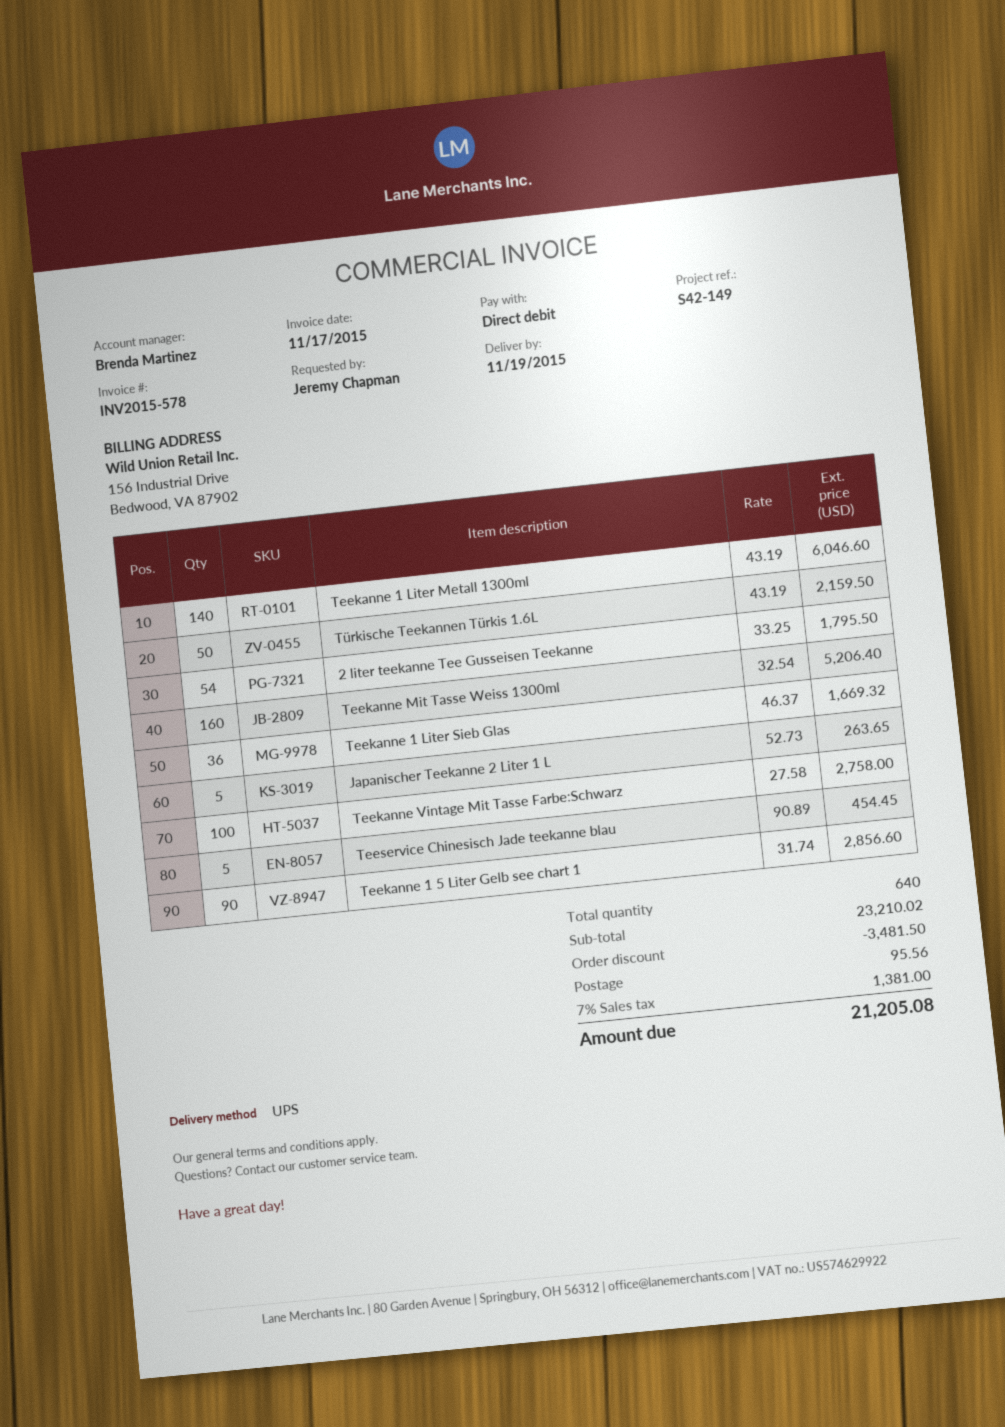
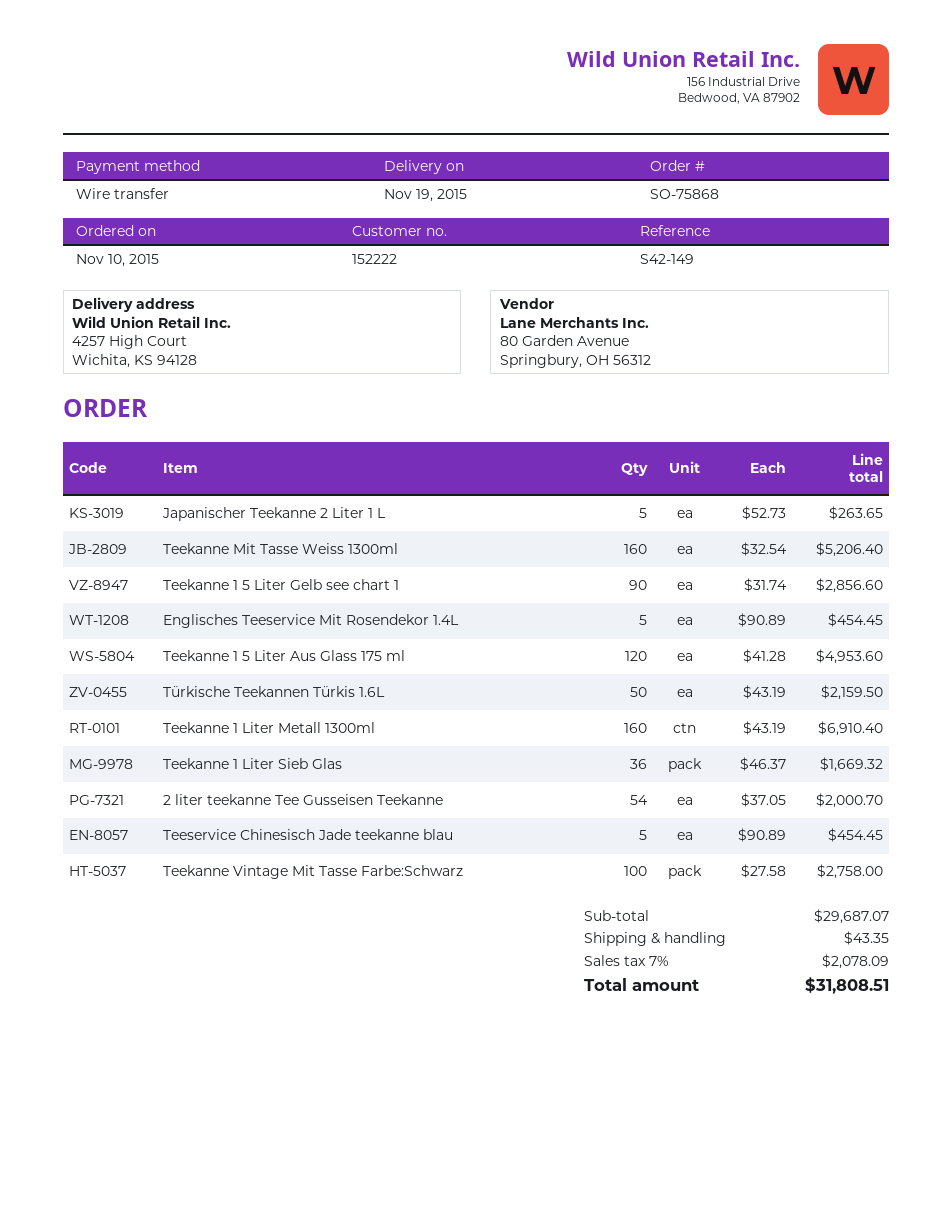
payment method: direct debit -> bank transfer
Teekanne 1 Liter Metall 1300ml: 140 x 43.19 = 6046.60 -> 160 x 43.19 = 6910.40
2 liter teekanne Tee Gusseisen Teekanne: 54 x 33.25 = 1795.50 -> 54 x 37.05 = 2000.70
Englisches Teeservice Mit Rosendekor 1.4L: none -> 5 x 90.89 = 454.45
Teekanne 1 5 Liter Aus Glass 175 ml: none -> 120 x 41.28 = 4953.60
subtotal: 23210.02 -> 29687.07
discount: 3481.50 -> none
shipping: 95.56 -> 43.35
tax: 7% = 1381.00 -> 7% = 2078.09
total: 21205.08 -> 31808.51

